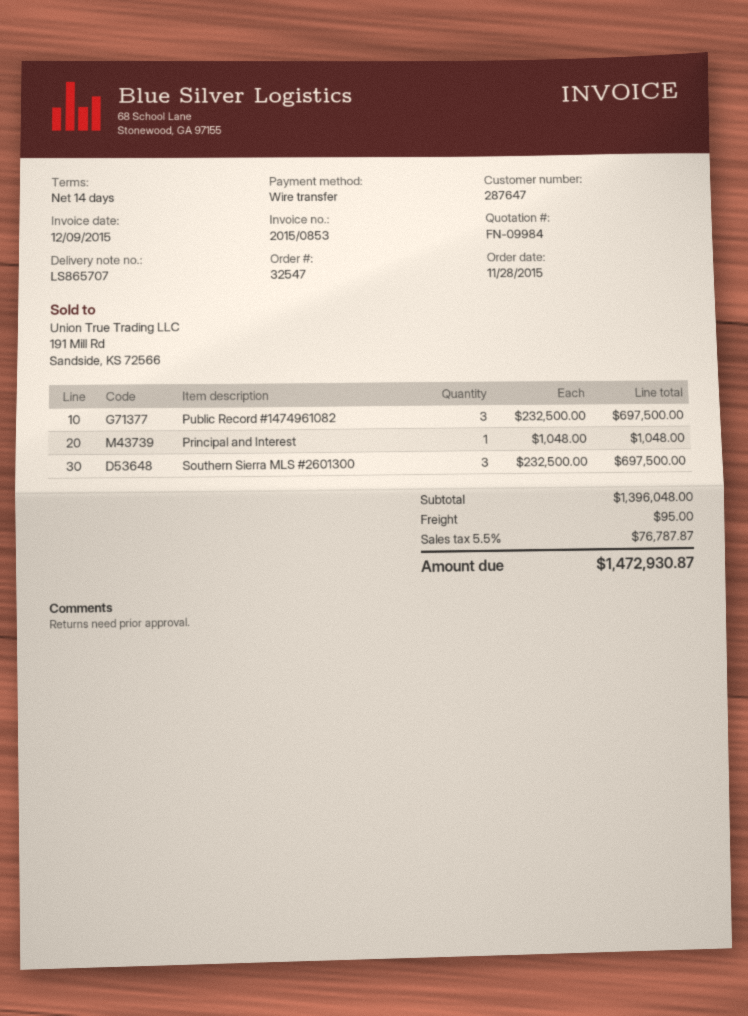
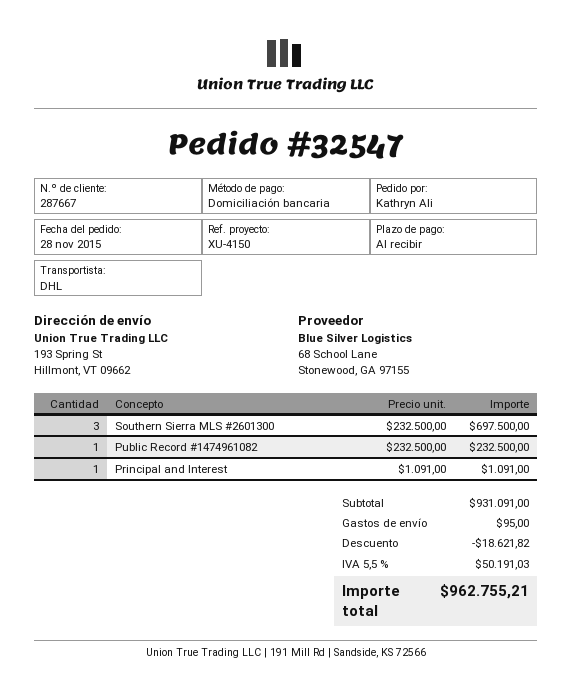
payment terms: 14 days -> on receipt
customer number: 287647 -> 287667
payment method: bank transfer -> direct debit
Public Record #1474961082: 3 x 232500.00 = 697500.00 -> 1 x 232500.00 = 232500.00
Principal and Interest: 1 x 1048.00 = 1048.00 -> 1 x 1091.00 = 1091.00
subtotal: 1396048.00 -> 931091.00
discount: none -> 18621.82
tax: 5.5% = 76787.87 -> 5.5% = 50191.03
total: 1472930.87 -> 962755.21

